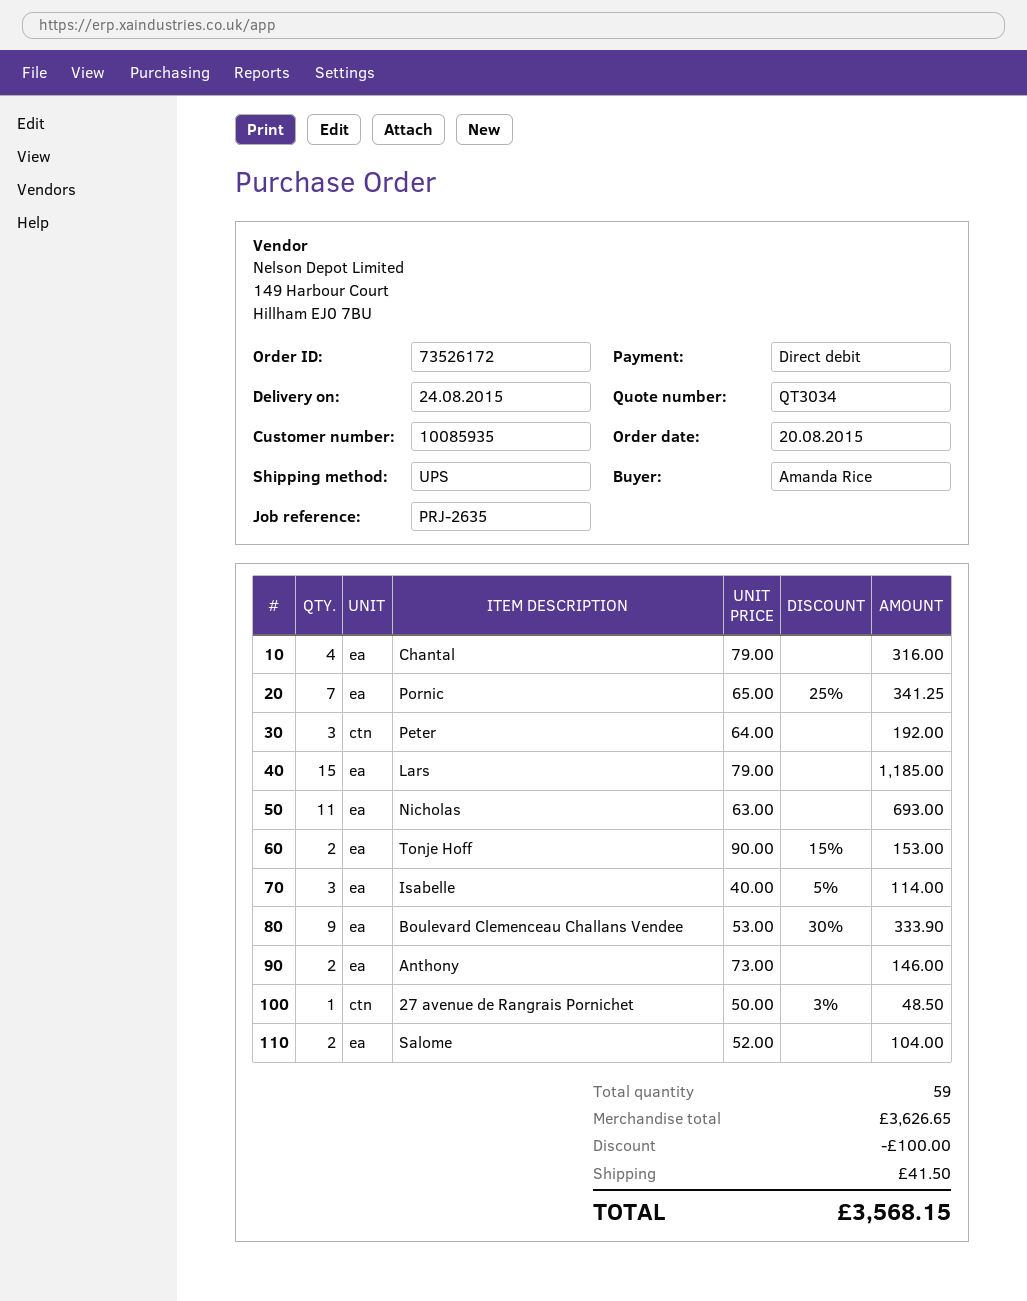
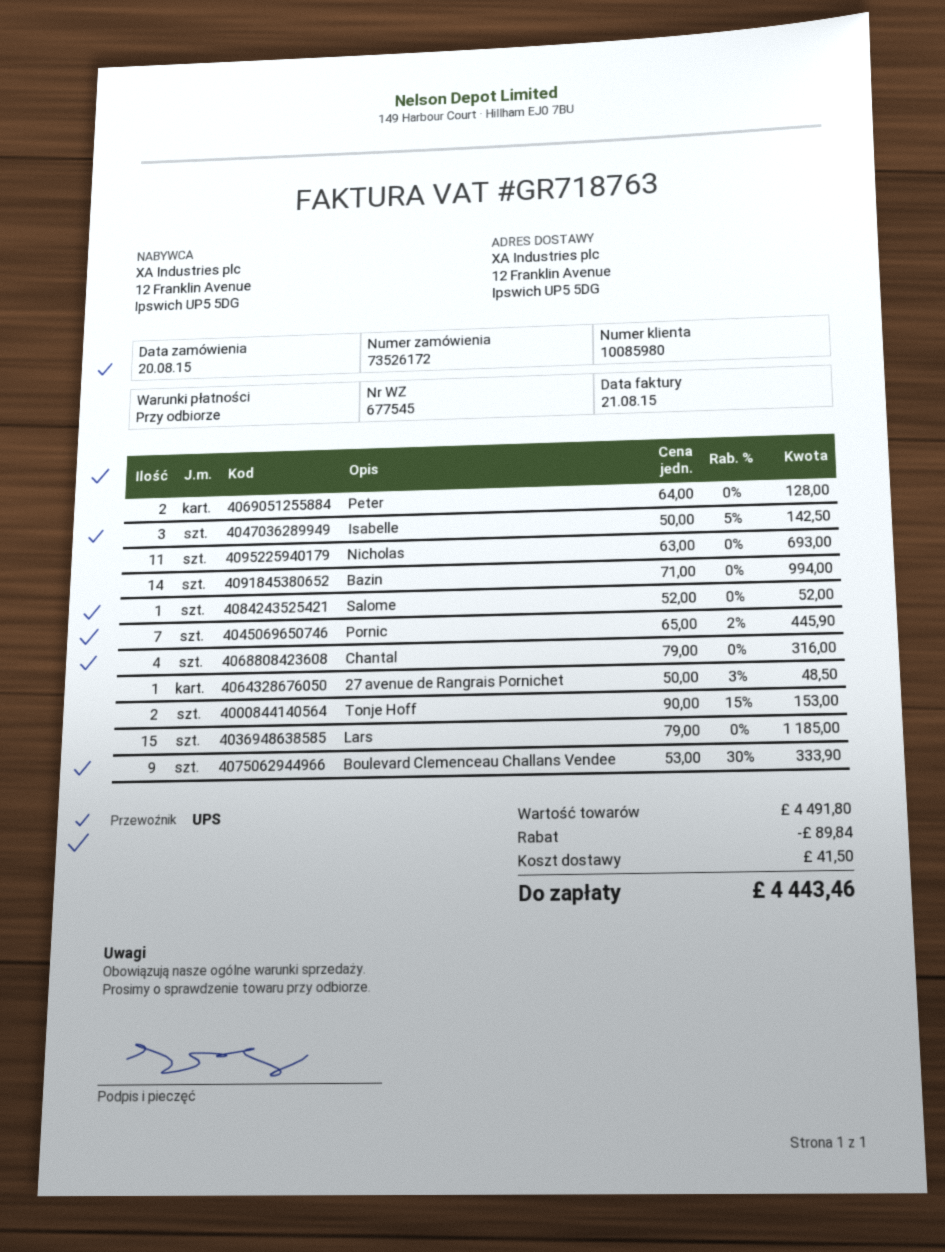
customer number: 10085935 -> 10085980
Pornic: 7 x 65.00 - 25% = 341.25 -> 7 x 65.00 - 2% = 445.90
Peter: 3 x 64.00 = 192.00 -> 2 x 64.00 = 128.00
Isabelle: 3 x 40.00 - 5% = 114.00 -> 3 x 50.00 - 5% = 142.50
Anthony: 2 x 73.00 = 146.00 -> none
Salome: 2 x 52.00 = 104.00 -> 1 x 52.00 = 52.00
Bazin: none -> 14 x 71.00 = 994.00
subtotal: 3626.65 -> 4491.80
discount: 100.00 -> 89.84
total: 3568.15 -> 4443.46

